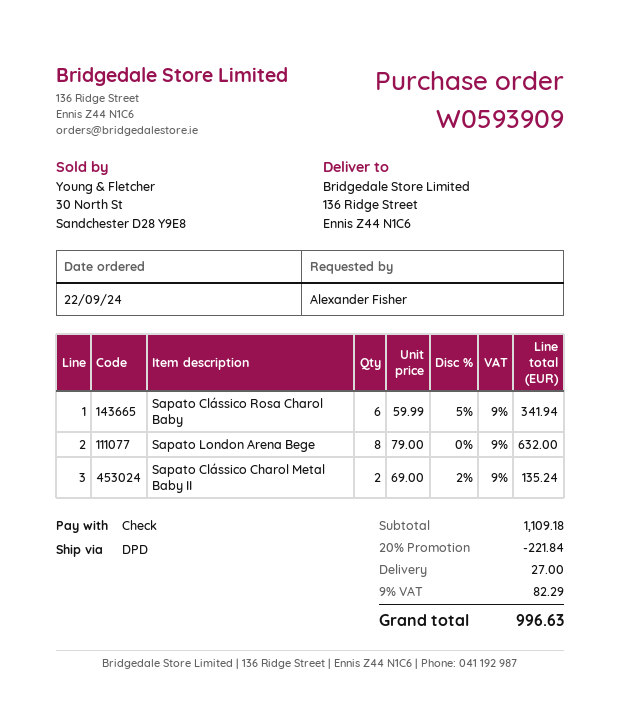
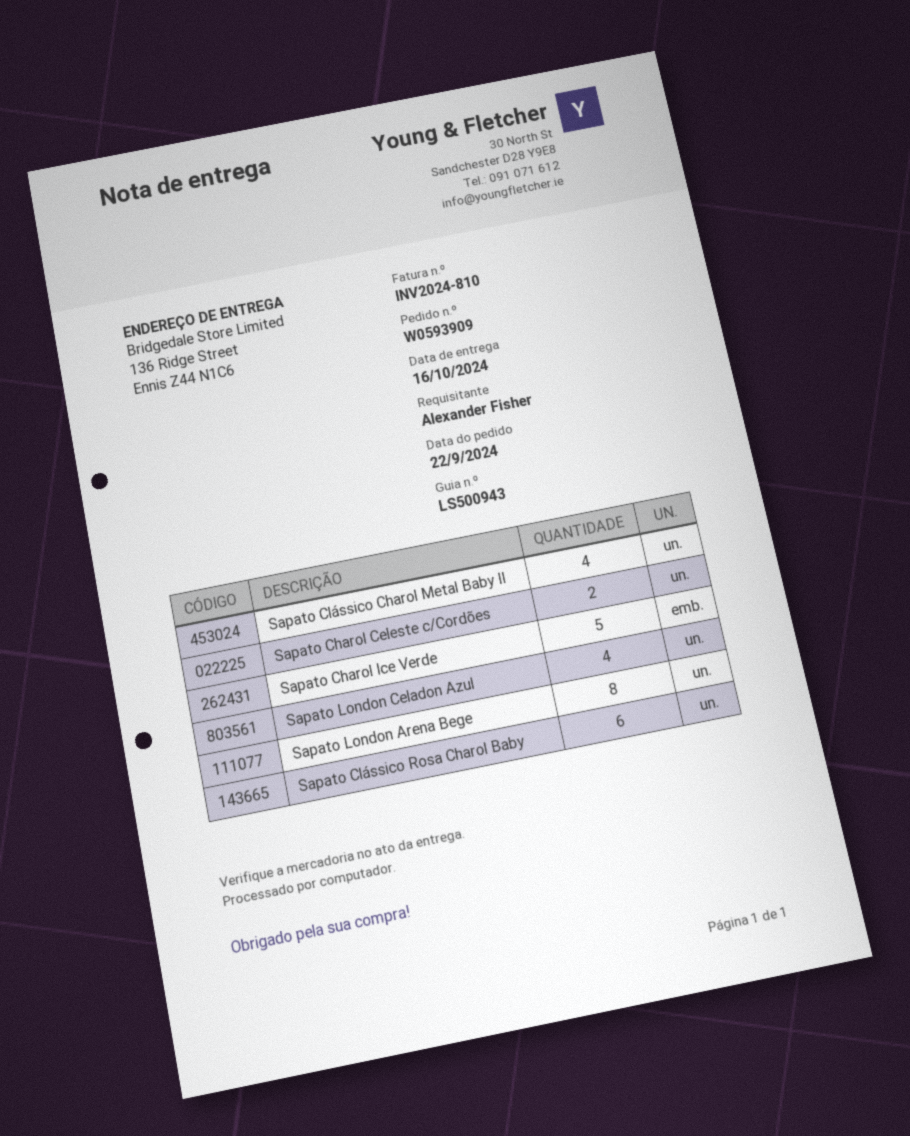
Sapato Clássico Charol Metal Baby II: 2 -> 4
Sapato Charol Celeste c/Cordões: none -> 2
Sapato Charol Ice Verde: none -> 5
Sapato London Celadon Azul: none -> 4

